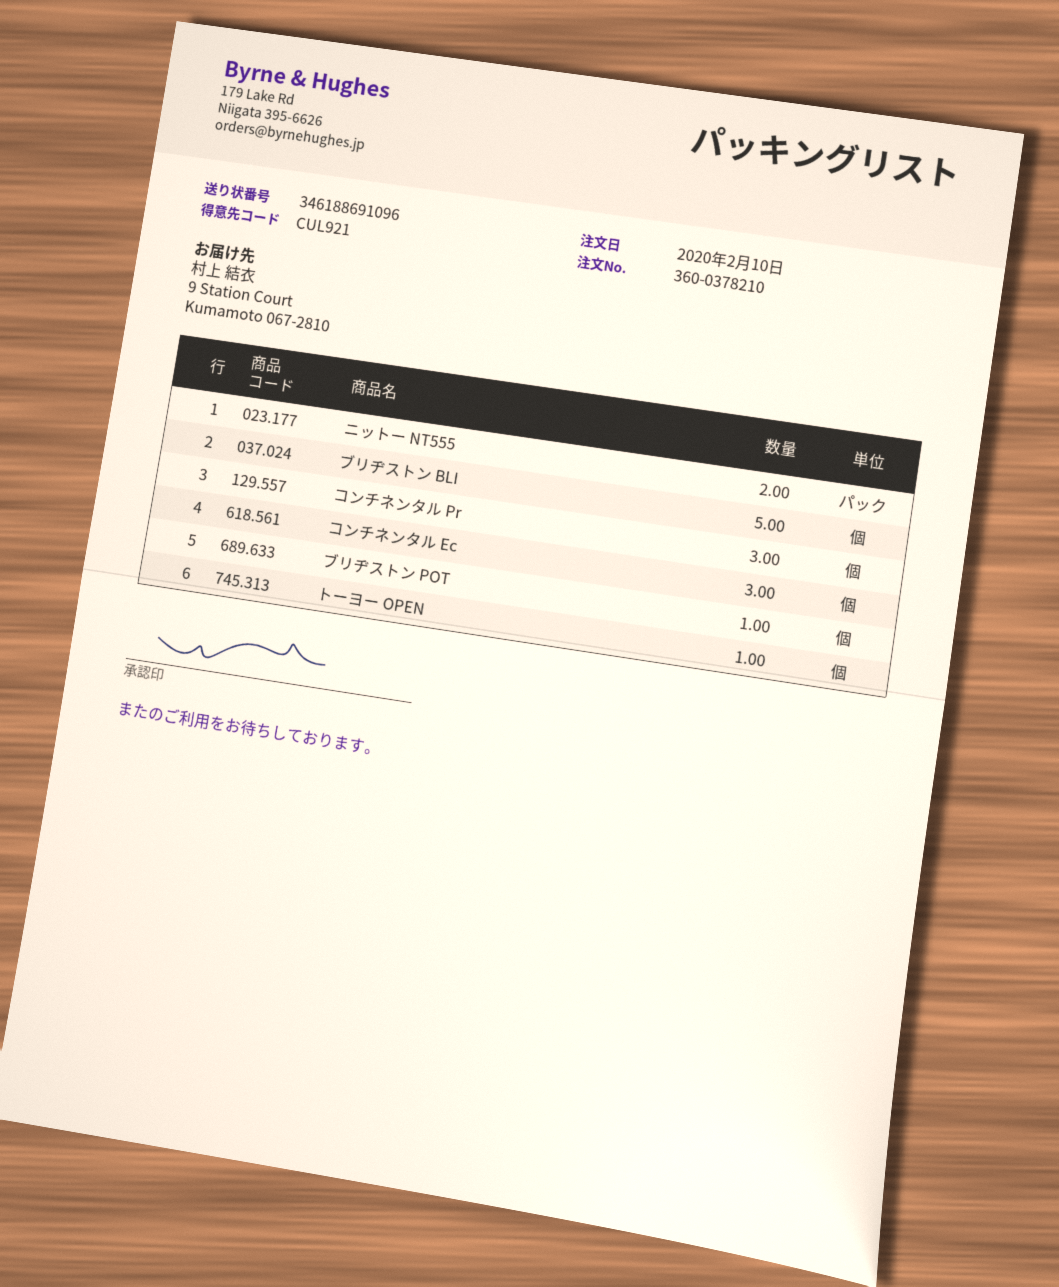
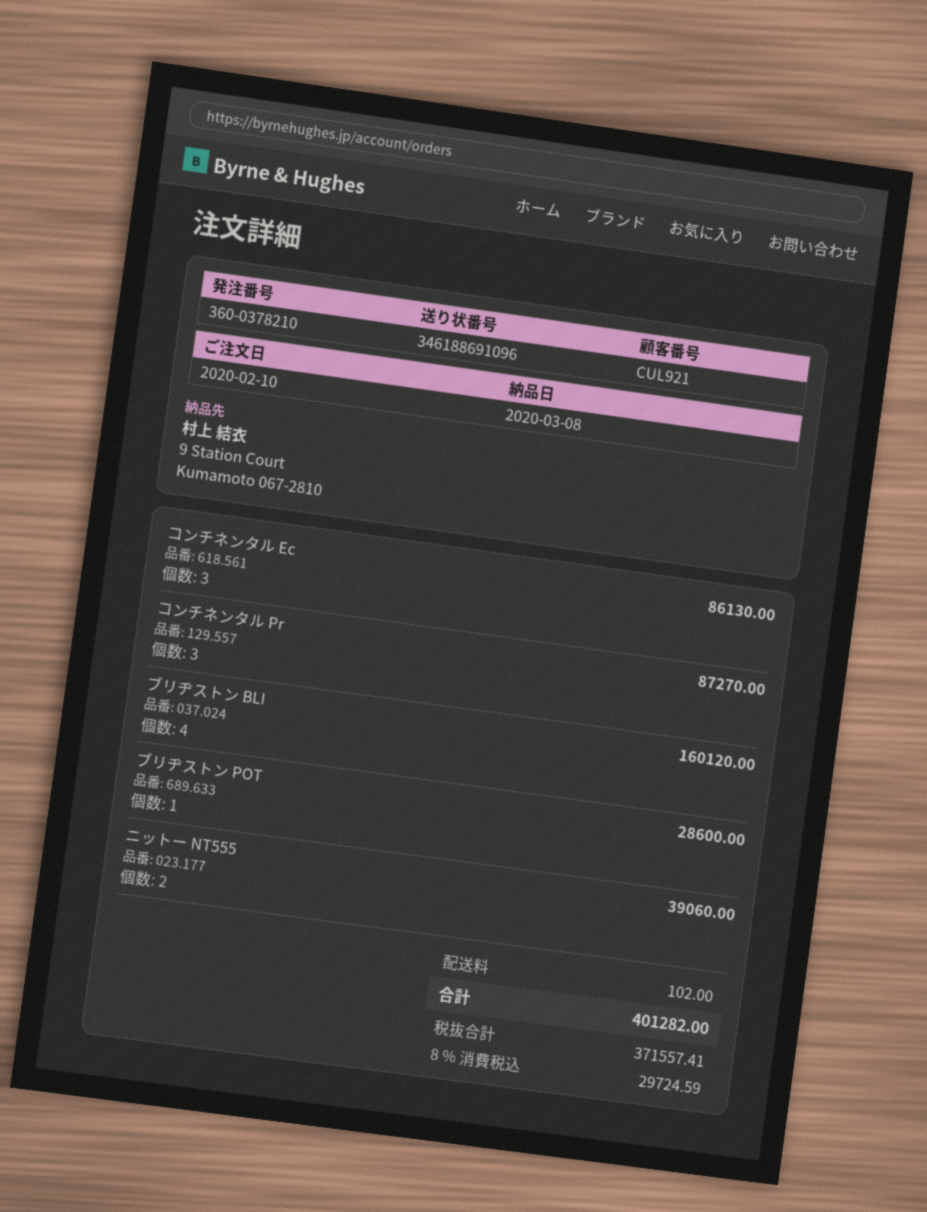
ブリヂストン BLI: 5 -> 4
トーヨー OPEN: 1 -> none

